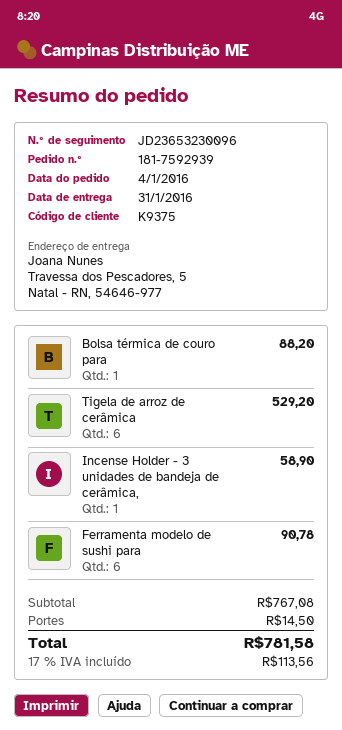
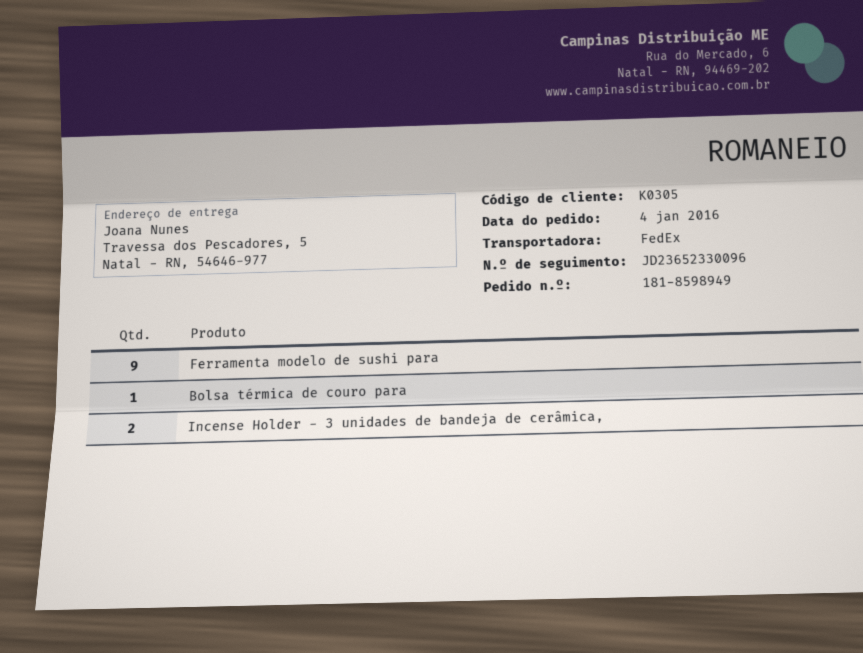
order number: 181-7592939 -> 181-8598949
customer number: K9375 -> K0305
tracking number: JD23653230096 -> JD23652330096
Tigela de arroz de cerâmica: 6 -> none
Incense Holder - 3 unidades de bandeja de cerâmica,: 1 -> 2
Ferramenta modelo de sushi para: 6 -> 9

